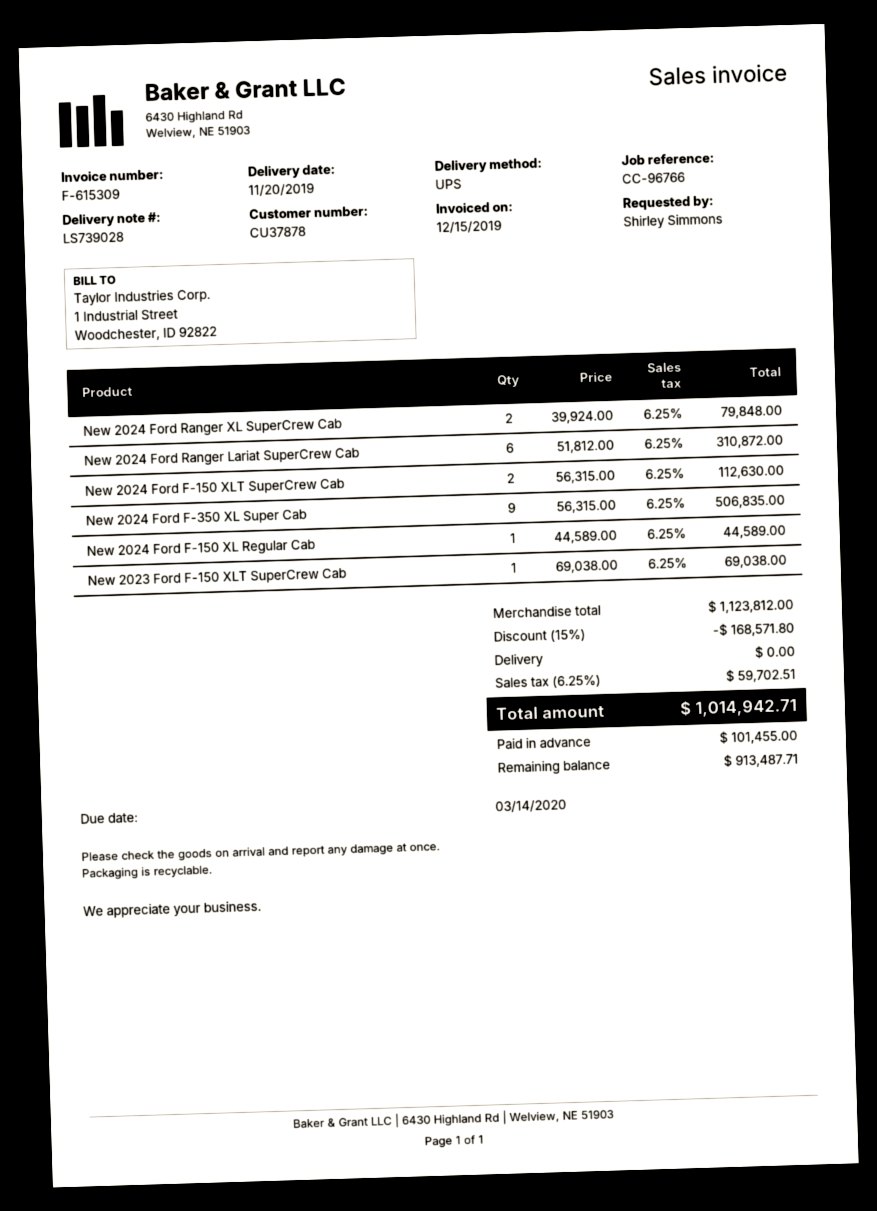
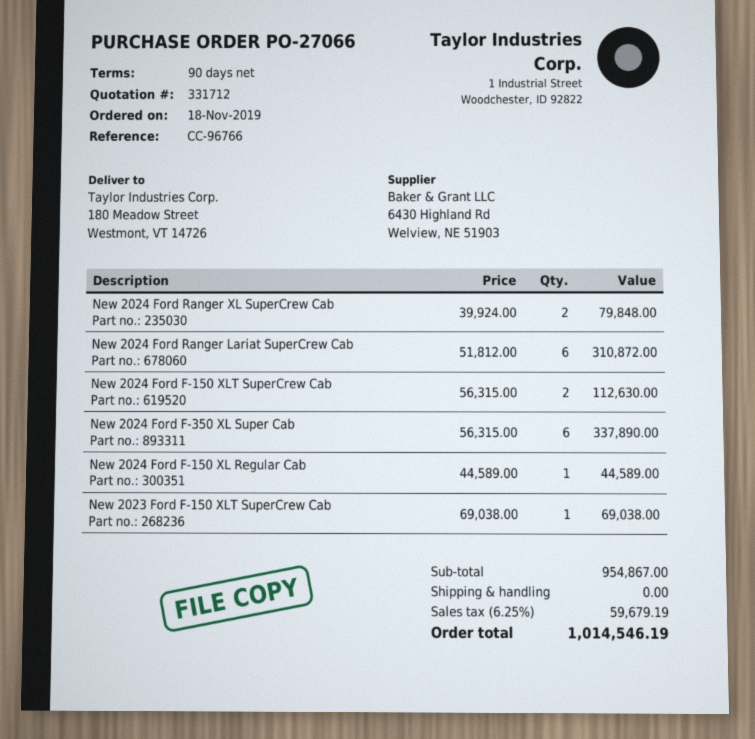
New 2024 Ford F-350 XL Super Cab: 9 x 56315.00 = 506835.00 -> 6 x 56315.00 = 337890.00
subtotal: 1123812.00 -> 954867.00
discount: 15% = 168571.80 -> none
tax: 6.25% = 59702.51 -> 6.25% = 59679.19
total: 1014942.71 -> 1014546.19

